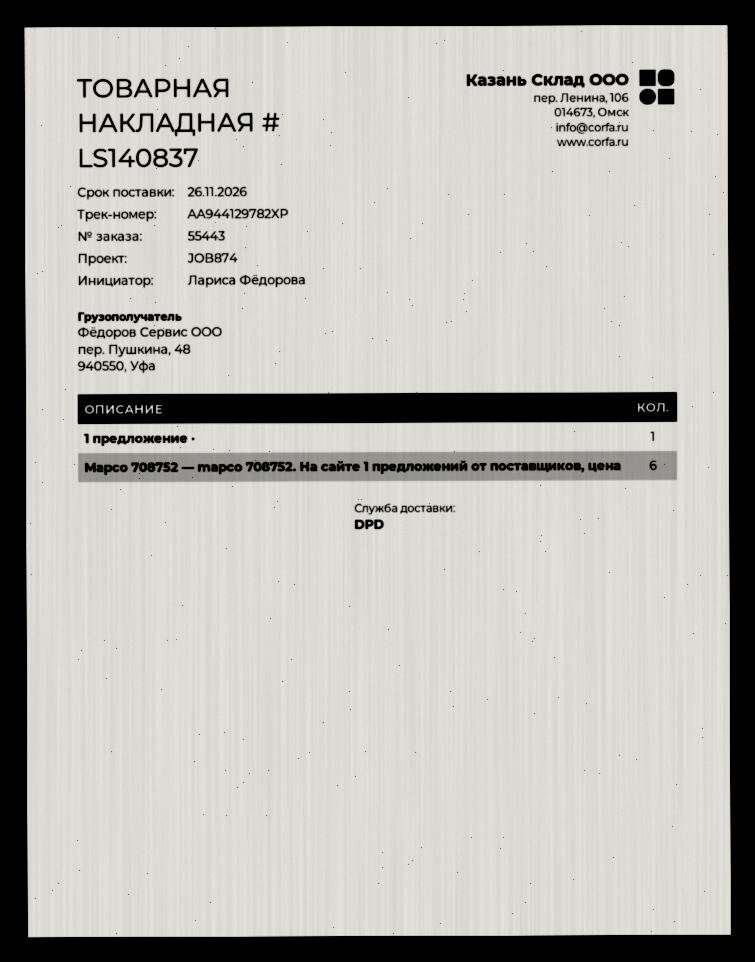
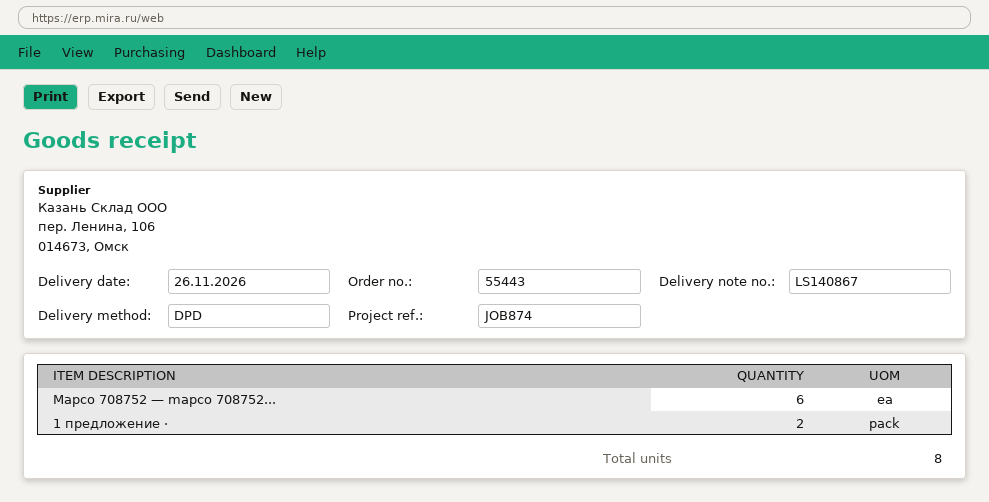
delivery note number: LS140837 -> LS140867
1 предложение ·: 1 -> 2

